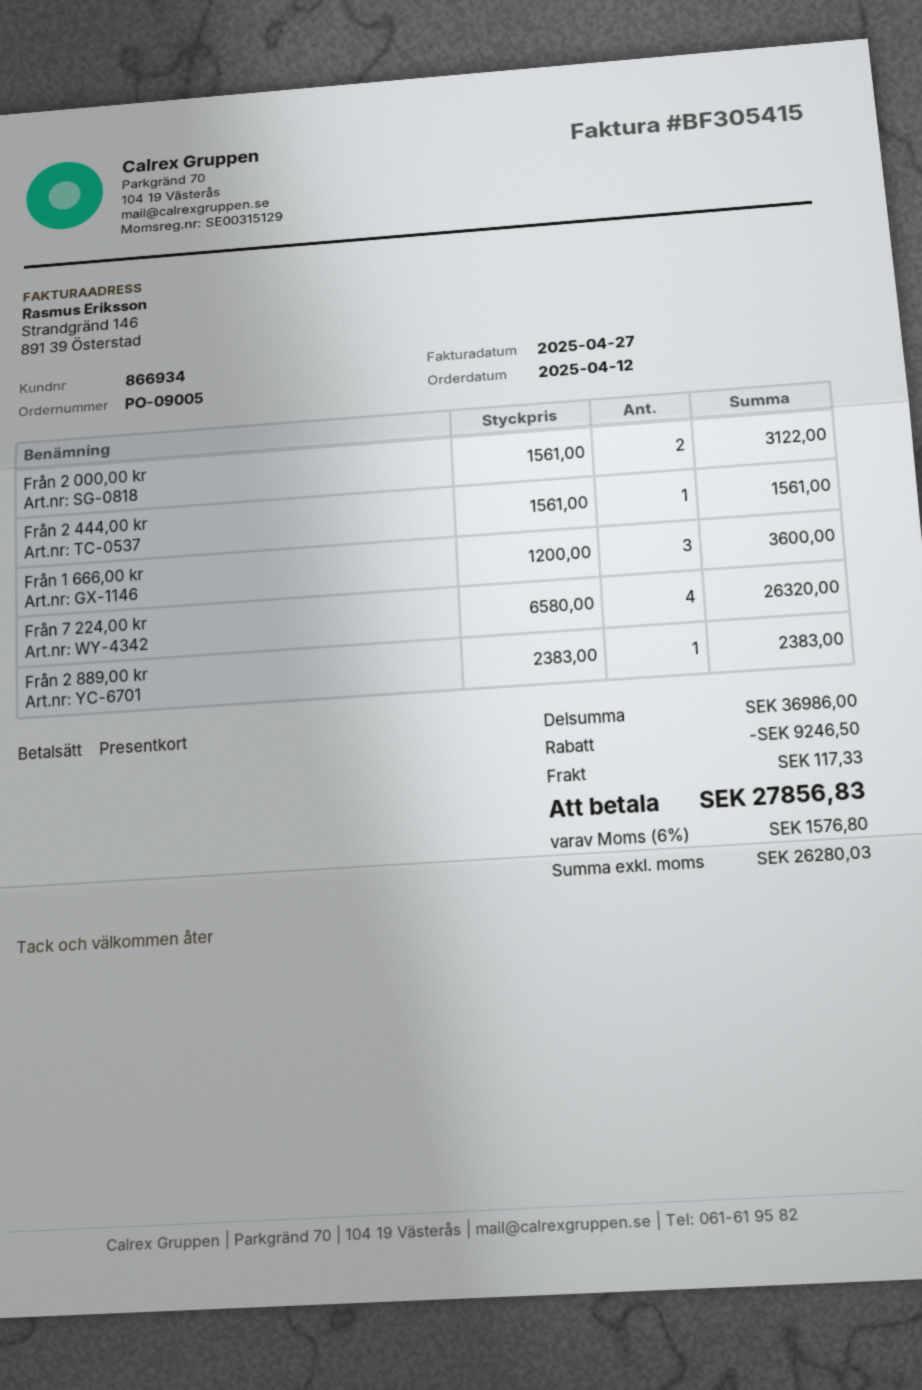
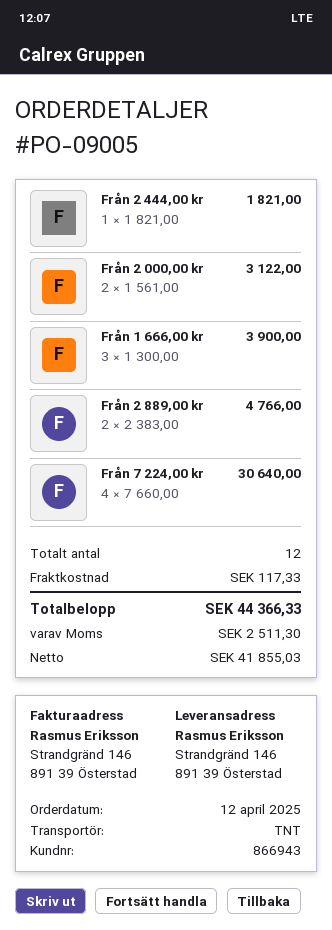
customer number: 866934 -> 866943
Från 2 444,00 kr: 1 x 1561.00 = 1561.00 -> 1 x 1821.00 = 1821.00
Från 1 666,00 kr: 3 x 1200.00 = 3600.00 -> 3 x 1300.00 = 3900.00
Från 7 224,00 kr: 4 x 6580.00 = 26320.00 -> 4 x 7660.00 = 30640.00
Från 2 889,00 kr: 1 x 2383.00 = 2383.00 -> 2 x 2383.00 = 4766.00
discount: 9246.50 -> none
net: 26280.03 -> 41855.03
tax: 1576.80 -> 2511.30
total: 27856.83 -> 44366.33

